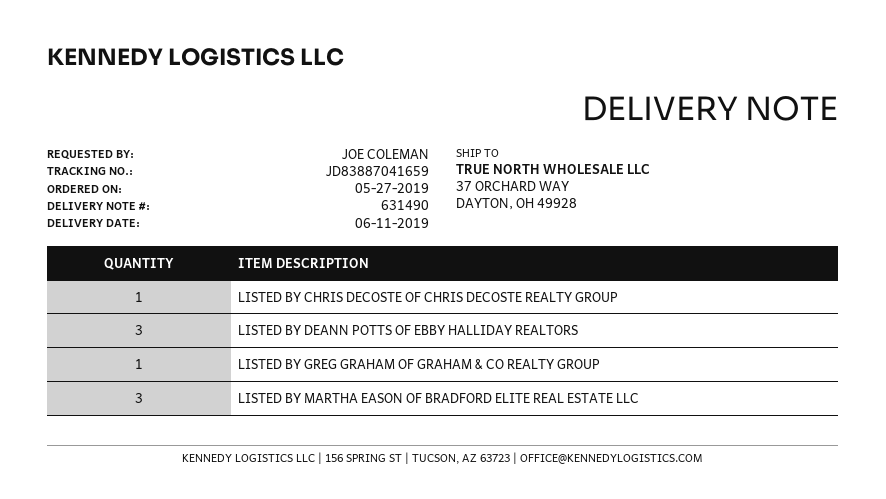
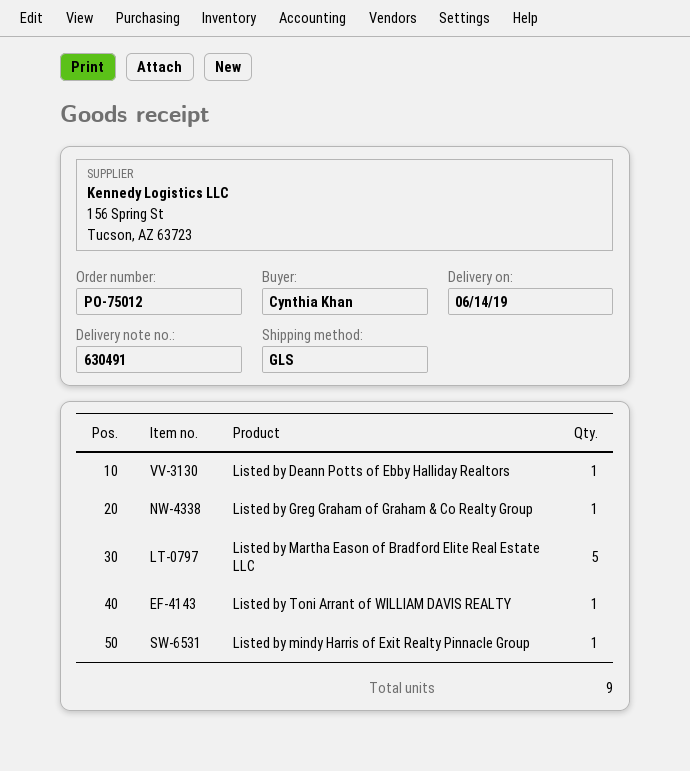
delivery note number: 631490 -> 630491
delivery date: 2019-06-11 -> 2019-06-14
ordered by: JOE COLEMAN -> Cynthia Khan
LISTED BY CHRIS DECOSTE OF CHRIS DECOSTE REALTY GROUP: 1 -> none
LISTED BY DEANN POTTS OF EBBY HALLIDAY REALTORS: 3 -> 1
LISTED BY MARTHA EASON OF BRADFORD ELITE REAL ESTATE LLC: 3 -> 5
Listed by Toni Arrant of WILLIAM DAVIS REALTY: none -> 1
Listed by mindy Harris of Exit Realty Pinnacle Group: none -> 1

